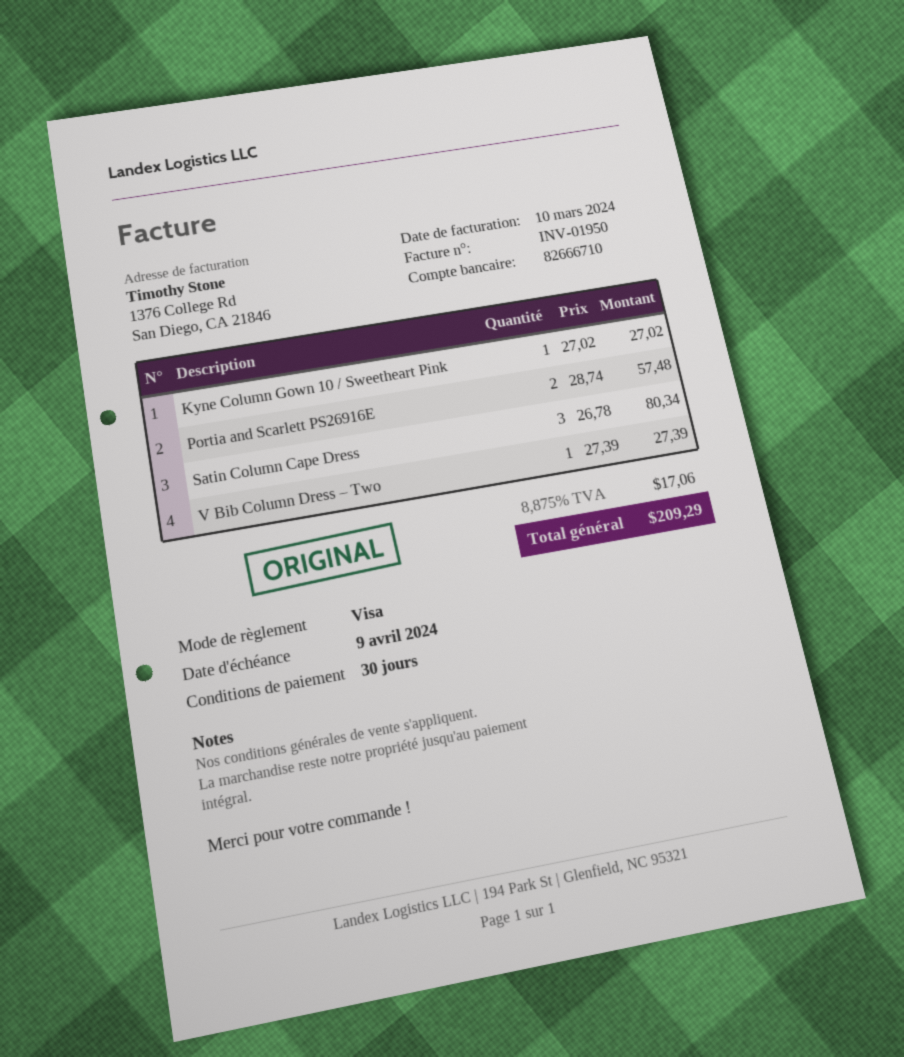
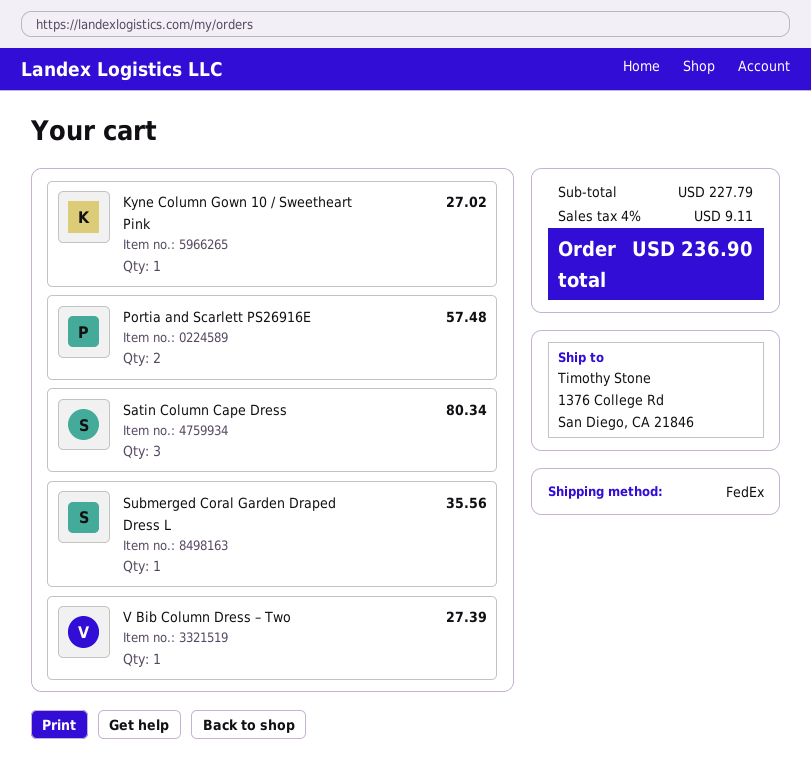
Submerged Coral Garden Draped Dress L: none -> 1 for 35.56
tax: 8.875% = 17.06 -> 4% = 9.11
total: 209.29 -> 236.90

